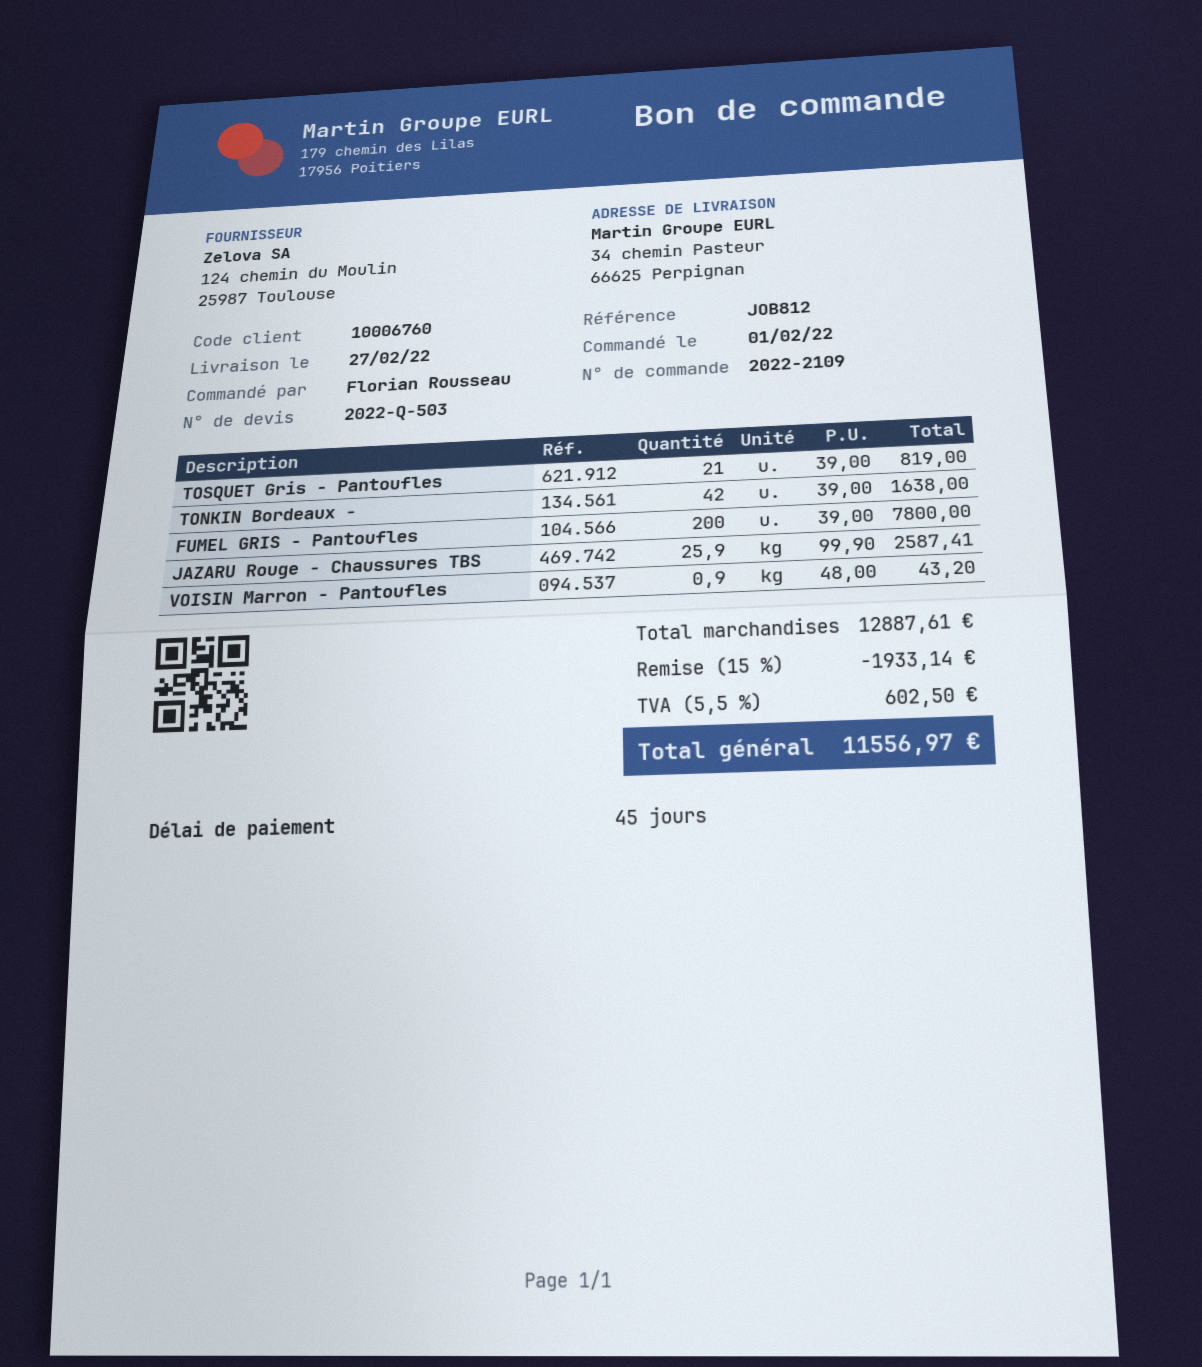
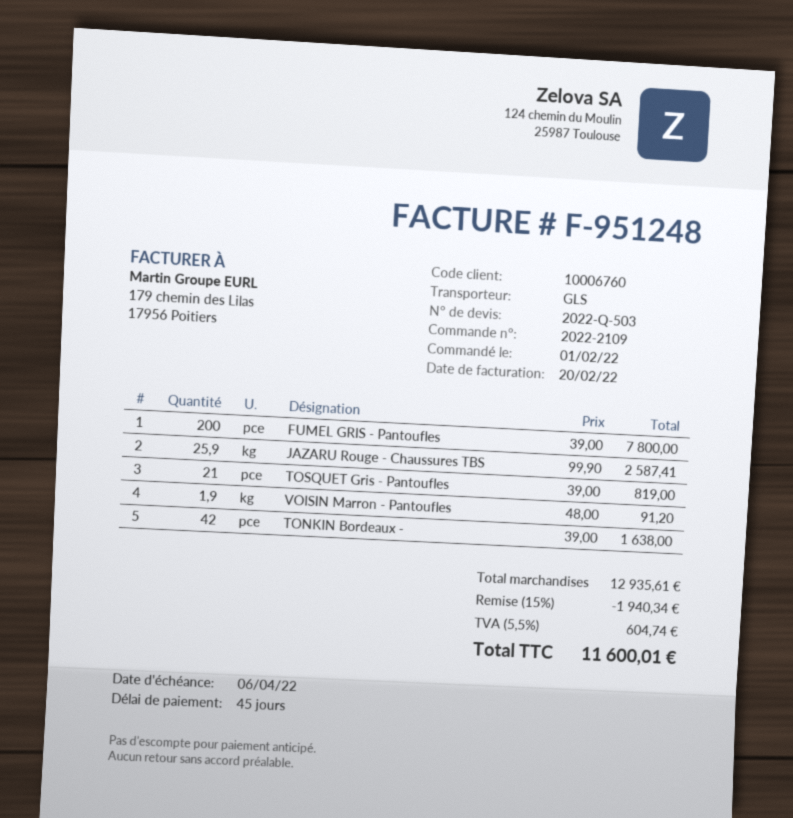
VOISIN Marron - Pantoufles: 0.9 x 48.00 = 43.20 -> 1.9 x 48.00 = 91.20
subtotal: 12887.61 -> 12935.61
discount: 15% = 1933.14 -> 15% = 1940.34
tax: 5.5% = 602.50 -> 5.5% = 604.74
total: 11556.97 -> 11600.01

